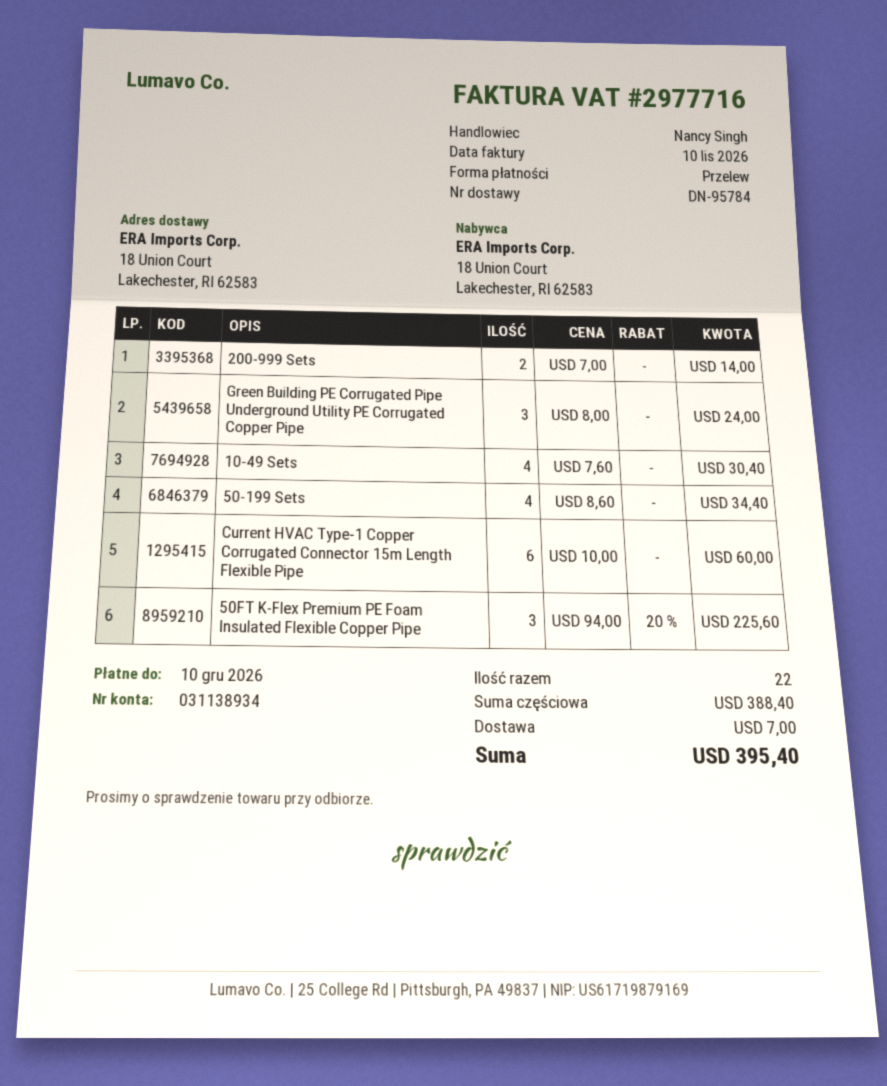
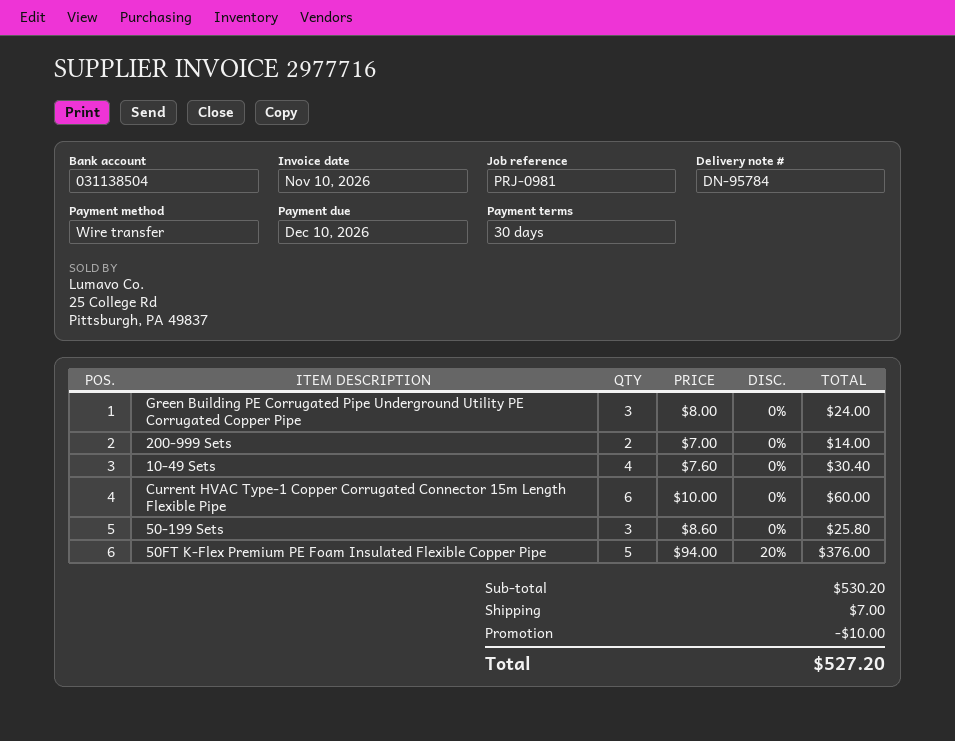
bank account: 031138934 -> 031138504
50-199 Sets: 4 x 8.60 = 34.40 -> 3 x 8.60 = 25.80
50FT K-Flex Premium PE Foam Insulated Flexible Copper Pipe: 3 x 94.00 - 20% = 225.60 -> 5 x 94.00 - 20% = 376.00
subtotal: 388.40 -> 530.20
discount: none -> 10.00
total: 395.40 -> 527.20

